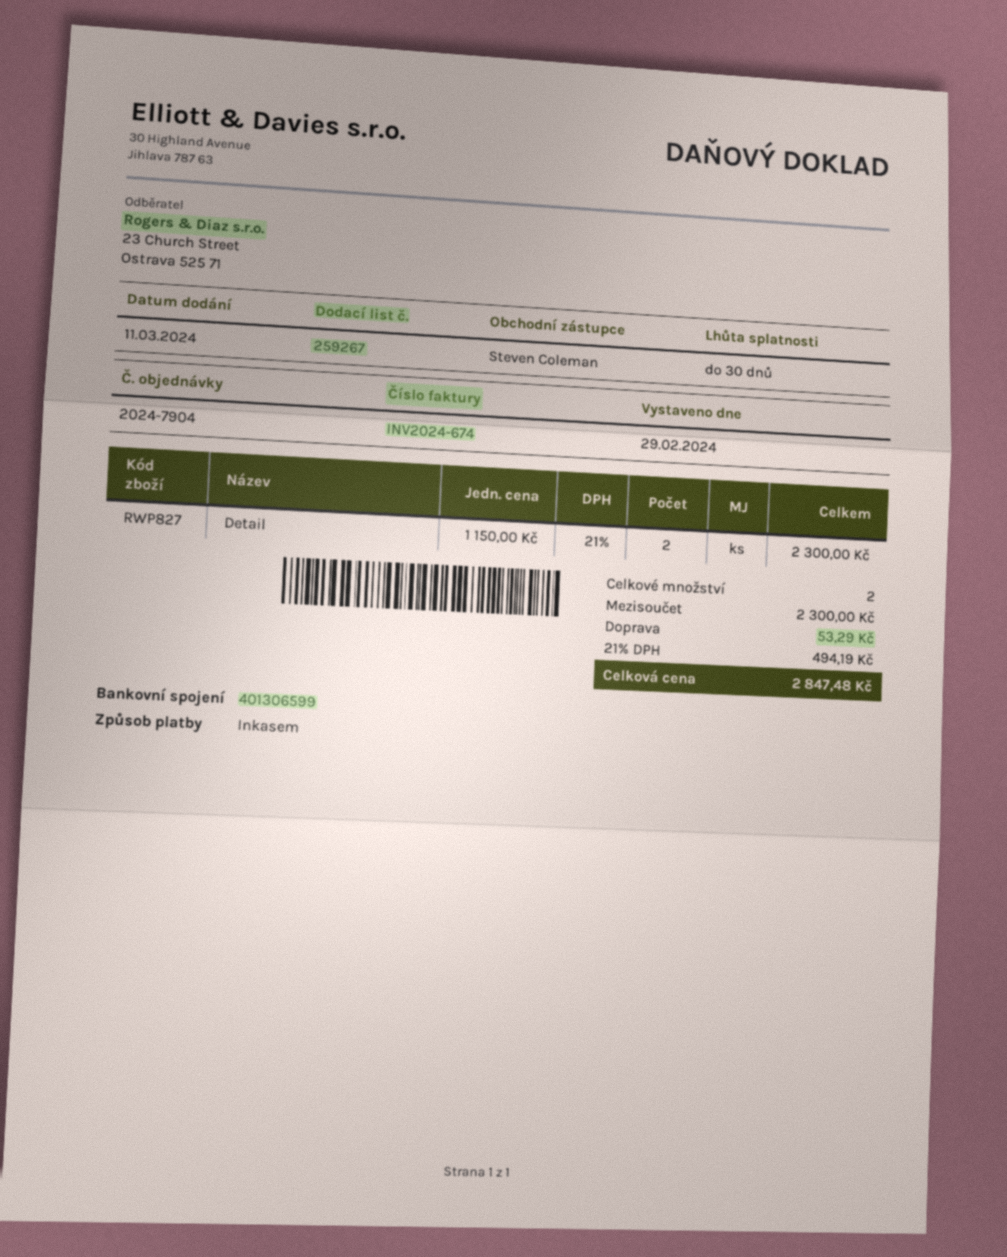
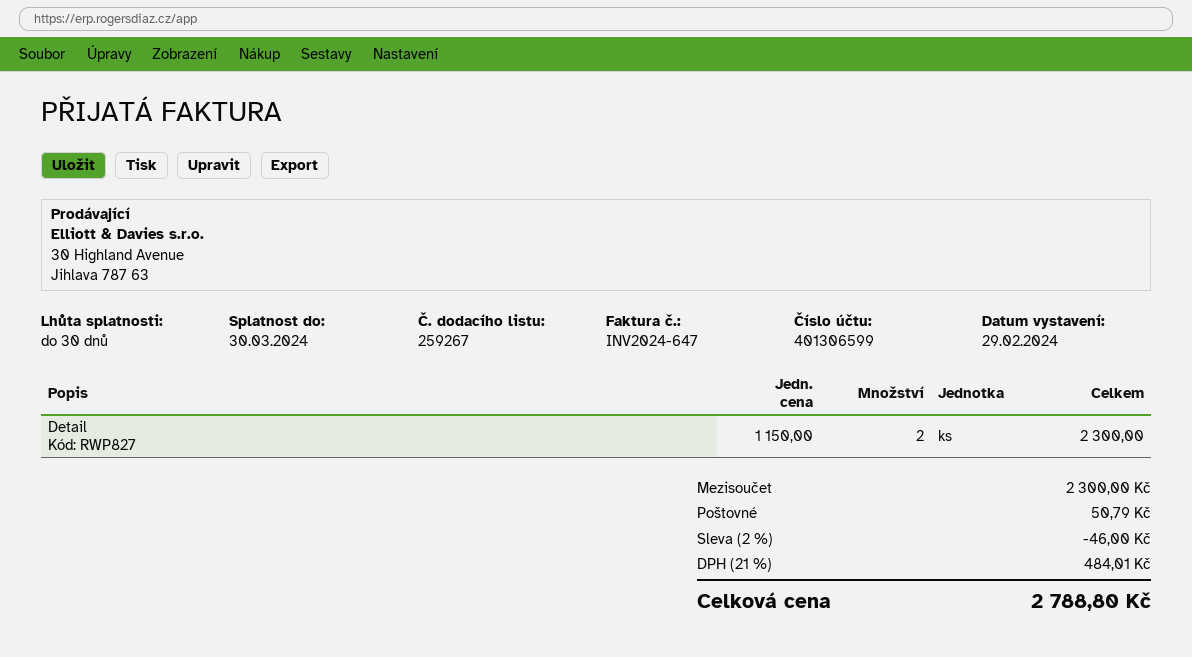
invoice number: INV2024-674 -> INV2024-647
discount: none -> 2% = 46.00
shipping: 53.29 -> 50.79
tax: 21% = 494.19 -> 21% = 484.01
total: 2847.48 -> 2788.80

